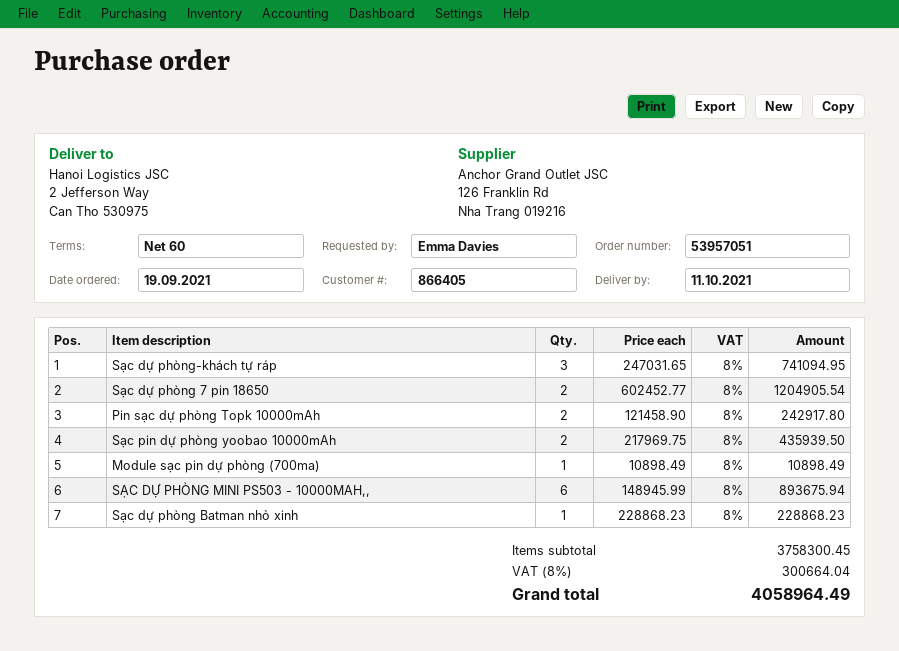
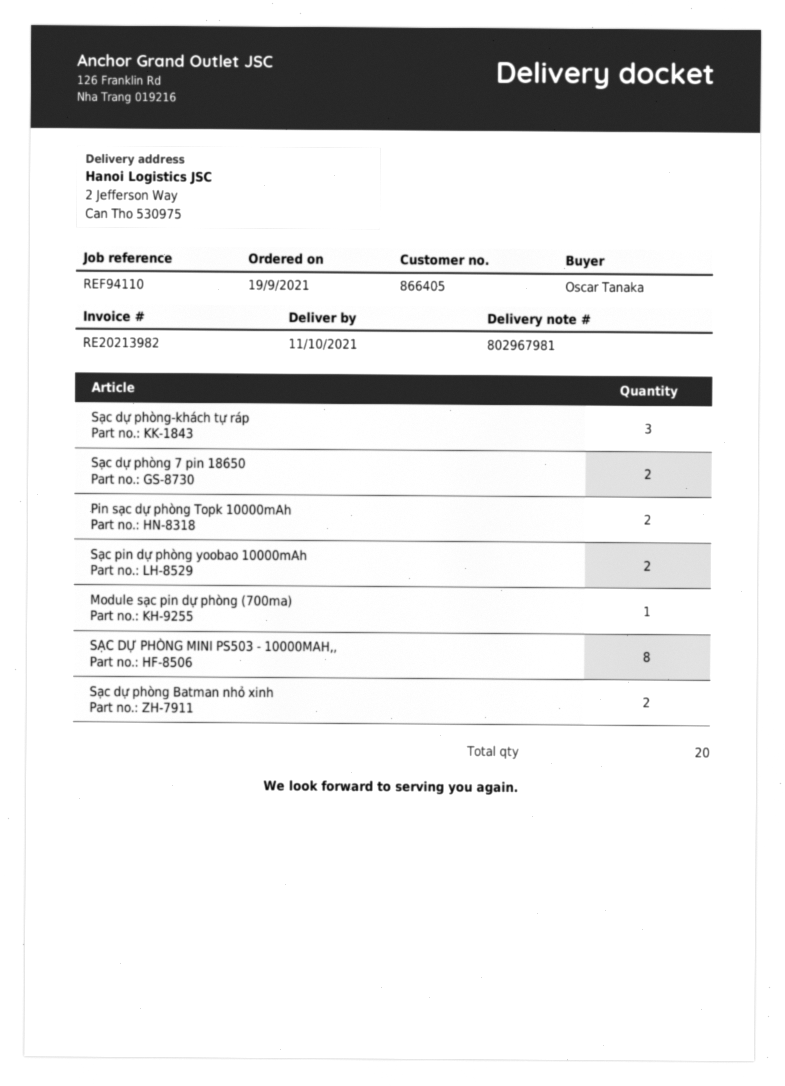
ordered by: Emma Davies -> Oscar Tanaka
SẠC DỰ PHÒNG MINI PS503 - 10000MAH,,: 6 -> 8
Sạc dự phòng Batman nhỏ xinh: 1 -> 2

